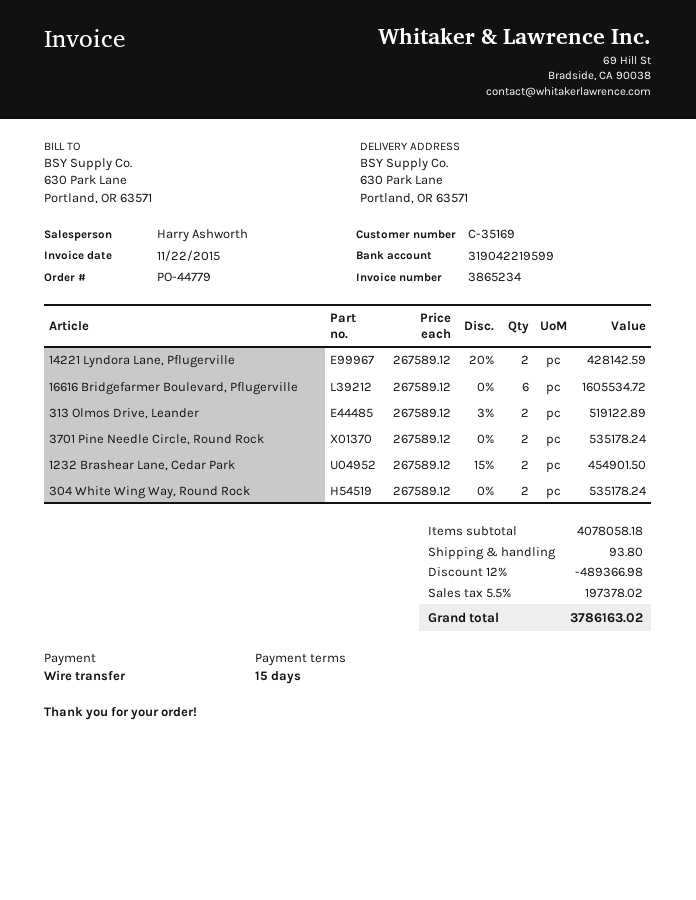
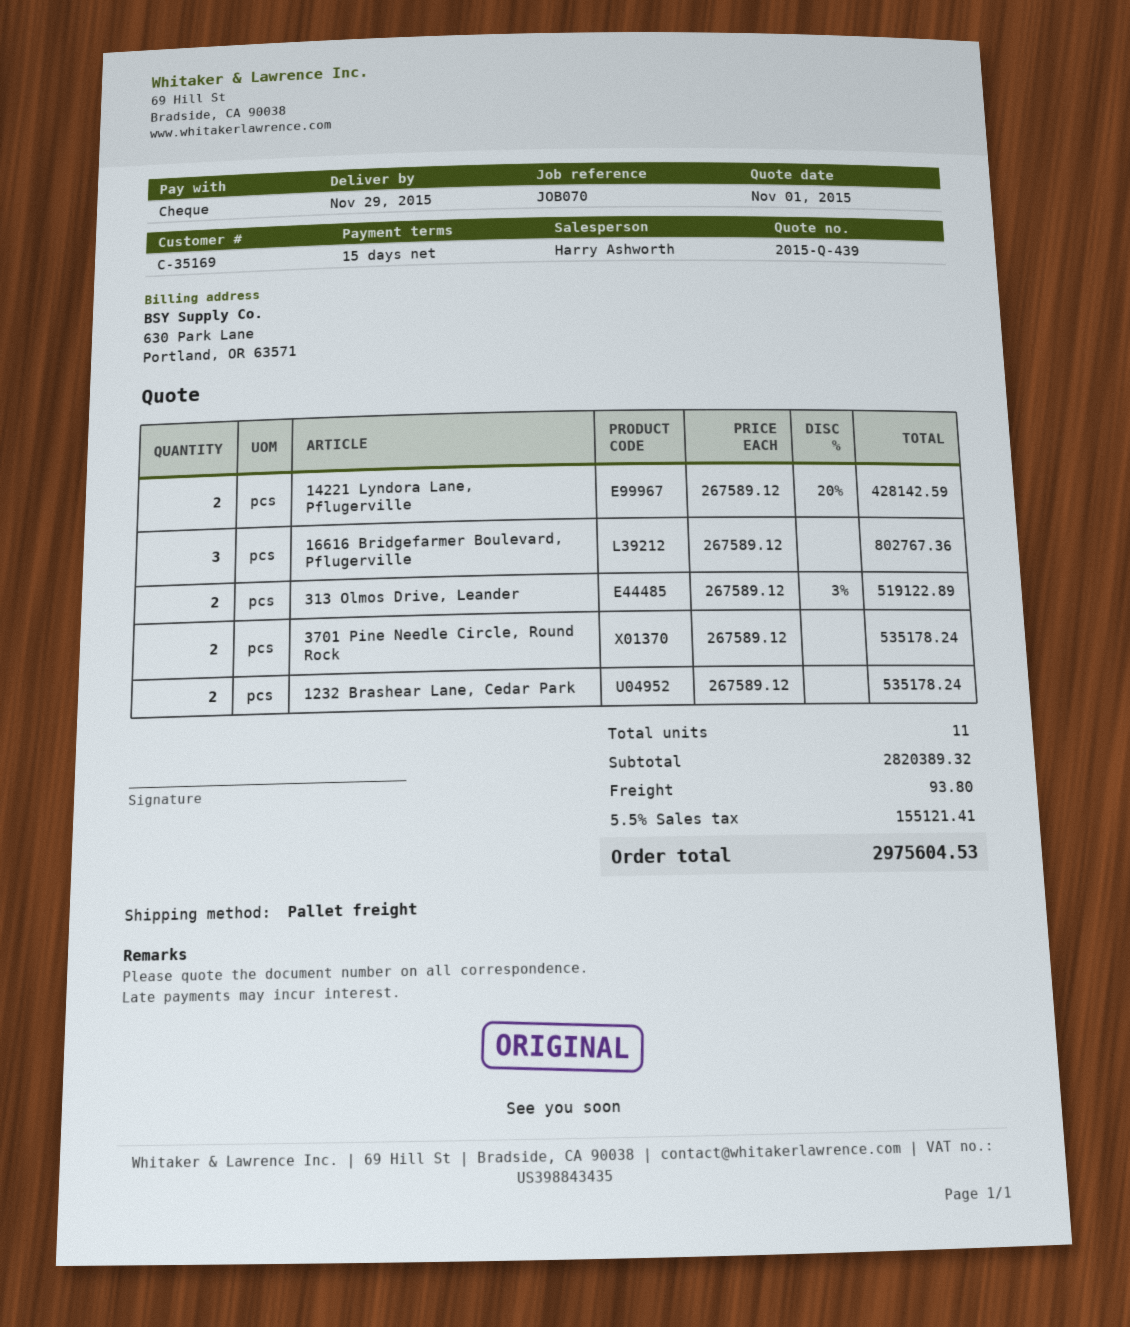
payment method: bank transfer -> cheque
16616 Bridgefarmer Boulevard, Pflugerville: 6 x 267589.12 = 1605534.72 -> 3 x 267589.12 = 802767.36
1232 Brashear Lane, Cedar Park: 2 x 267589.12 - 15% = 454901.50 -> 2 x 267589.12 = 535178.24
304 White Wing Way, Round Rock: 2 x 267589.12 = 535178.24 -> none
subtotal: 4078058.18 -> 2820389.32
discount: 12% = 489366.98 -> none
tax: 5.5% = 197378.02 -> 5.5% = 155121.41
total: 3786163.02 -> 2975604.53

